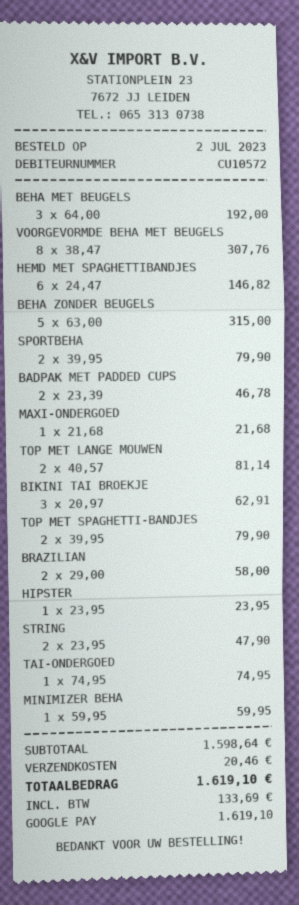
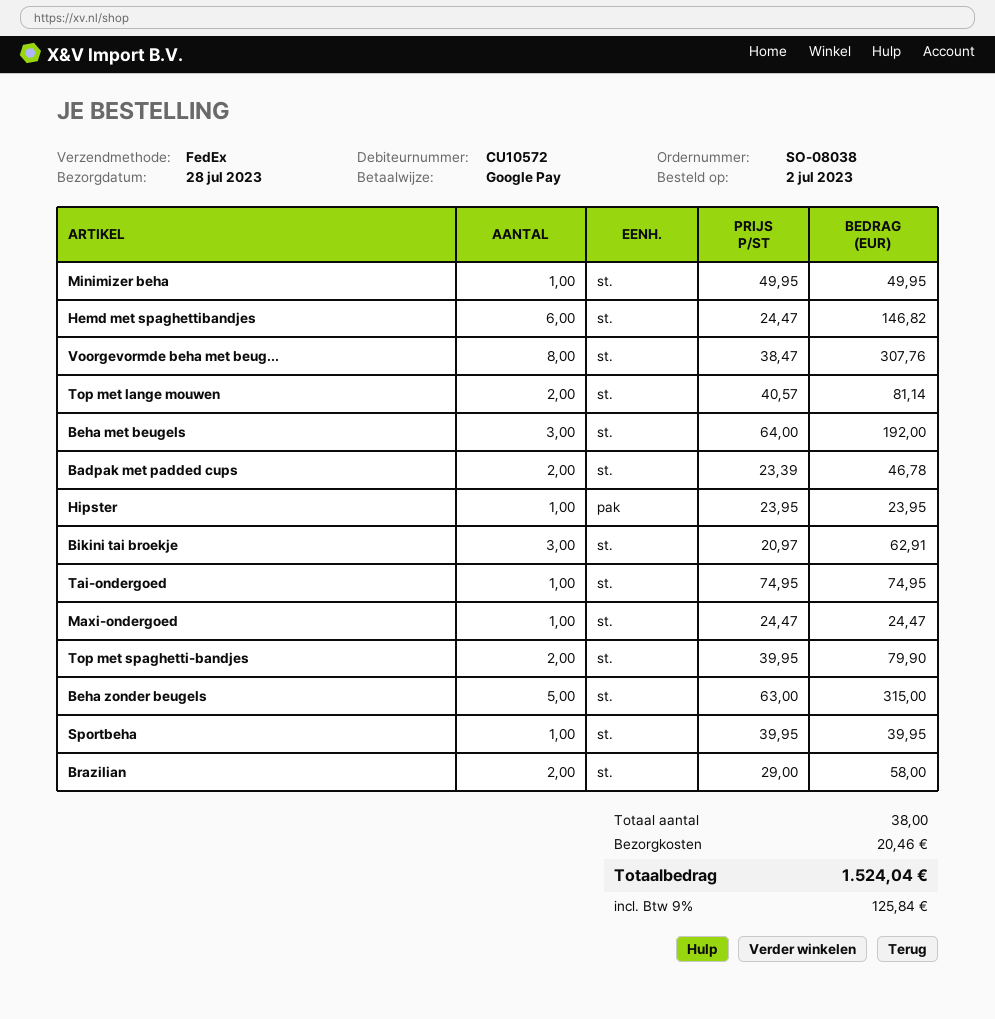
SPORTBEHA: 2 x 39.95 = 79.90 -> 1 x 39.95 = 39.95
MAXI-ONDERGOED: 1 x 21.68 = 21.68 -> 1 x 24.47 = 24.47
STRING: 2 x 23.95 = 47.90 -> none
MINIMIZER BEHA: 1 x 59.95 = 59.95 -> 1 x 49.95 = 49.95
tax: 133.69 -> 125.84
total: 1619.10 -> 1524.04

